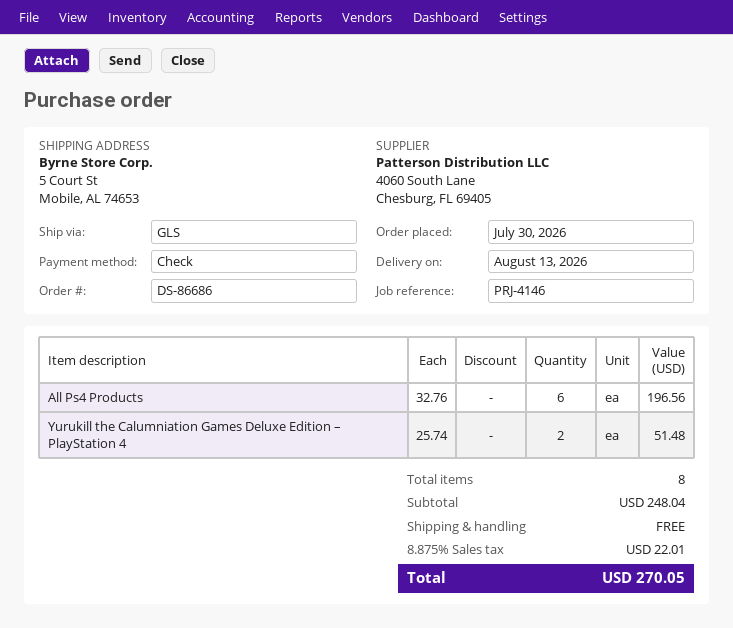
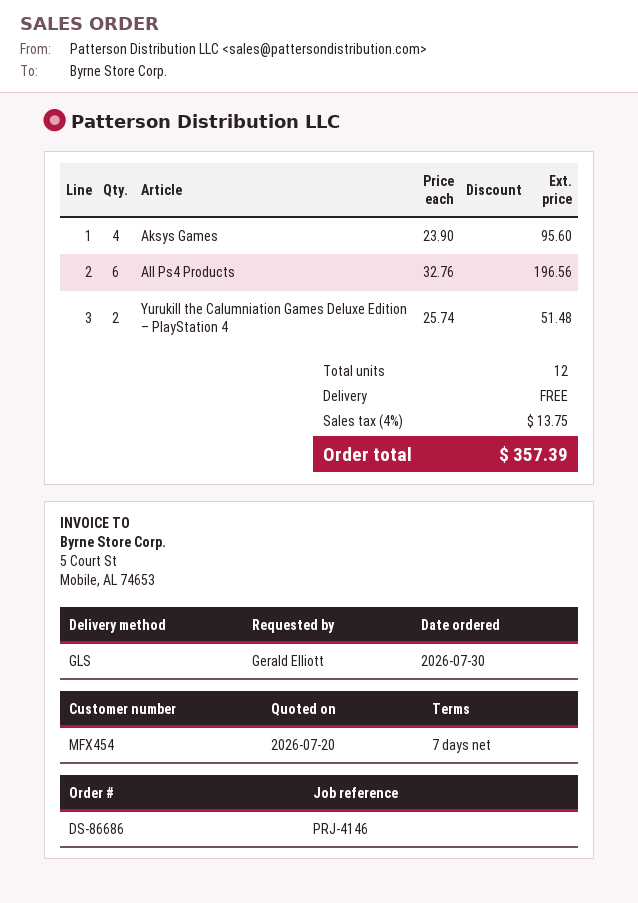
Aksys Games: none -> 4 x 23.90 = 95.60
total quantity: 8 -> 12
tax: 8.875% = 22.01 -> 4% = 13.75
total: 270.05 -> 357.39

